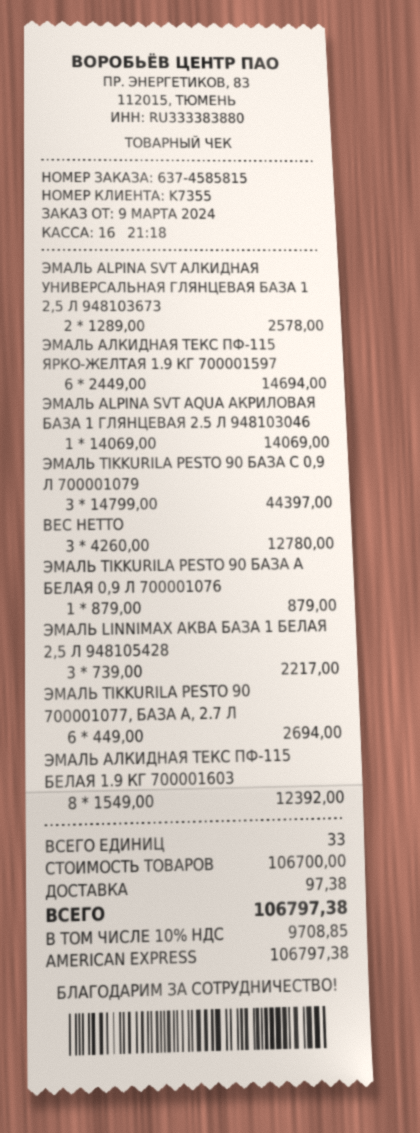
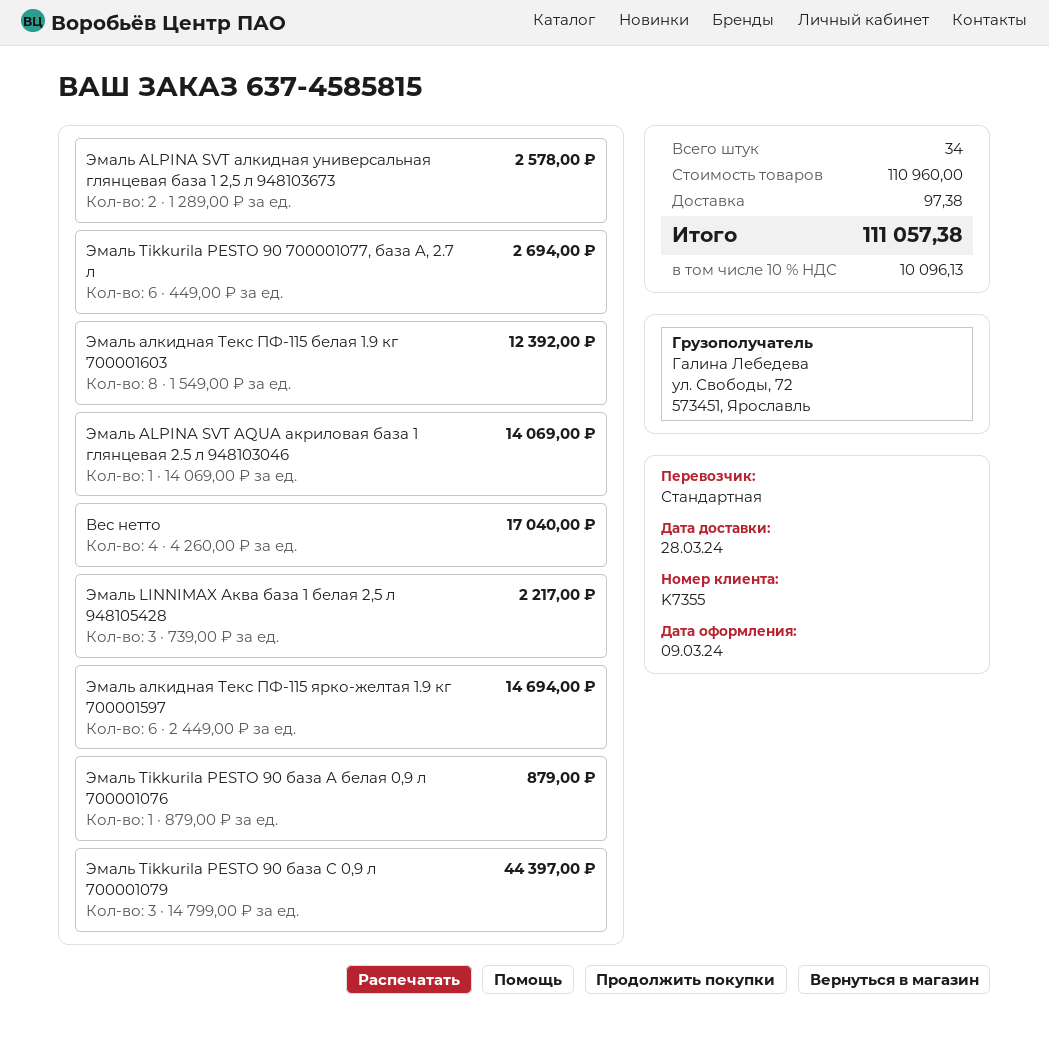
ВЕС НЕТТО: 3 x 4260.00 = 12780.00 -> 4 x 4260.00 = 17040.00
total quantity: 33 -> 34
subtotal: 106700.00 -> 110960.00
tax: 10% = 9708.85 -> 10% = 10096.13
total: 106797.38 -> 111057.38

